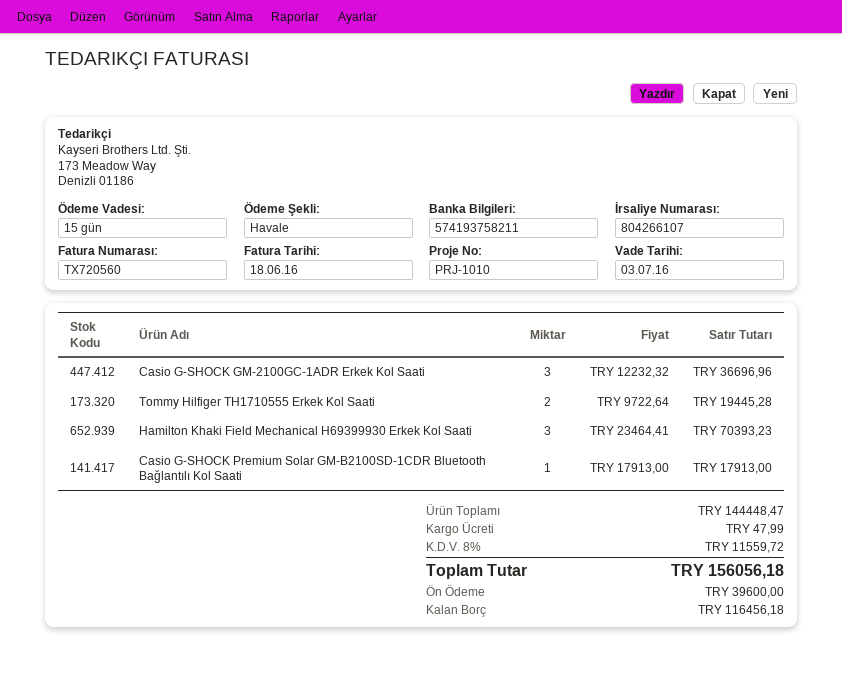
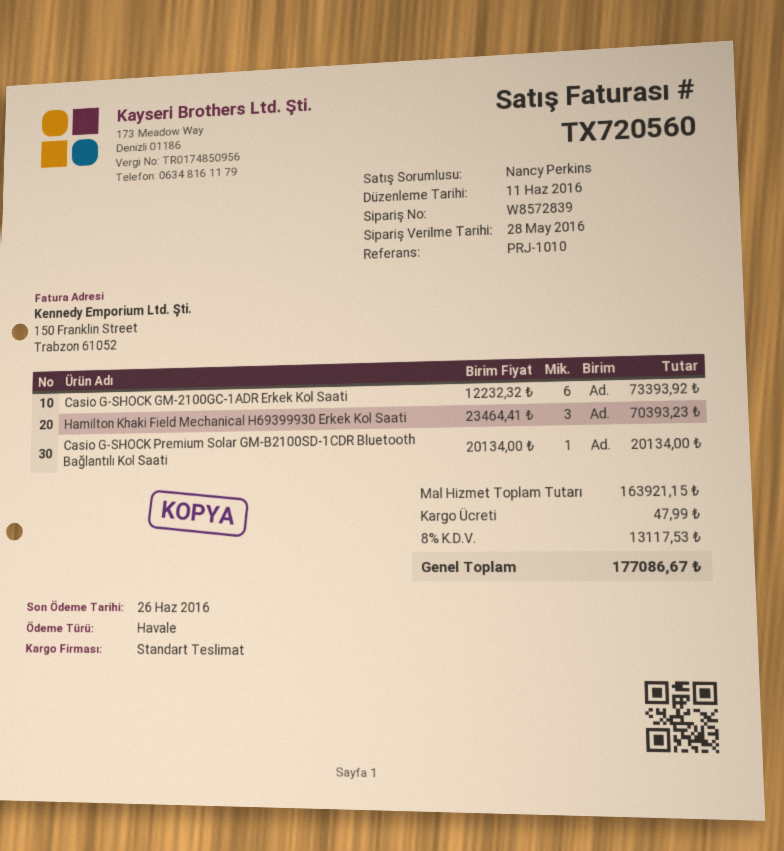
invoice date: 2016-06-18 -> 2016-06-11
due date: 2016-07-03 -> 2016-06-26
Casio G-SHOCK GM-2100GC-1ADR Erkek Kol Saati: 3 x 12232.32 = 36696.96 -> 6 x 12232.32 = 73393.92
Tommy Hilfiger TH1710555 Erkek Kol Saati: 2 x 9722.64 = 19445.28 -> none
Casio G-SHOCK Premium Solar GM-B2100SD-1CDR Bluetooth Bağlantılı Kol Saati: 1 x 17913.00 = 17913.00 -> 1 x 20134.00 = 20134.00
subtotal: 144448.47 -> 163921.15
tax: 8% = 11559.72 -> 8% = 13117.53
total: 156056.18 -> 177086.67

